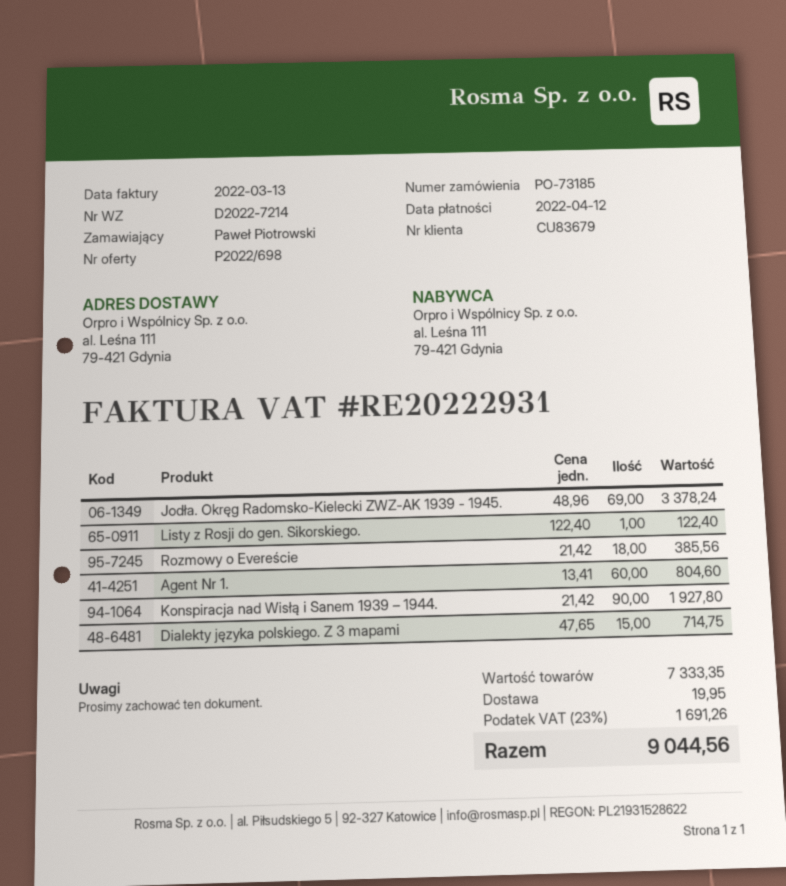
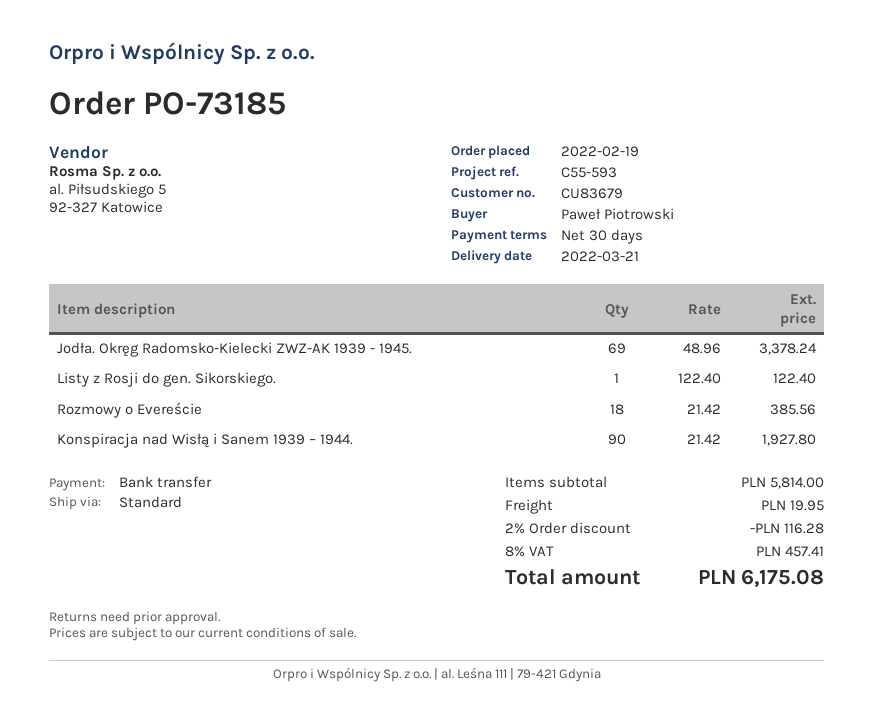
Agent Nr 1.: 60 x 13.41 = 804.60 -> none
Dialekty języka polskiego. Z 3 mapami: 15 x 47.65 = 714.75 -> none
subtotal: 7333.35 -> 5814.00
discount: none -> 2% = 116.28
tax: 23% = 1691.26 -> 8% = 457.41
total: 9044.56 -> 6175.08

